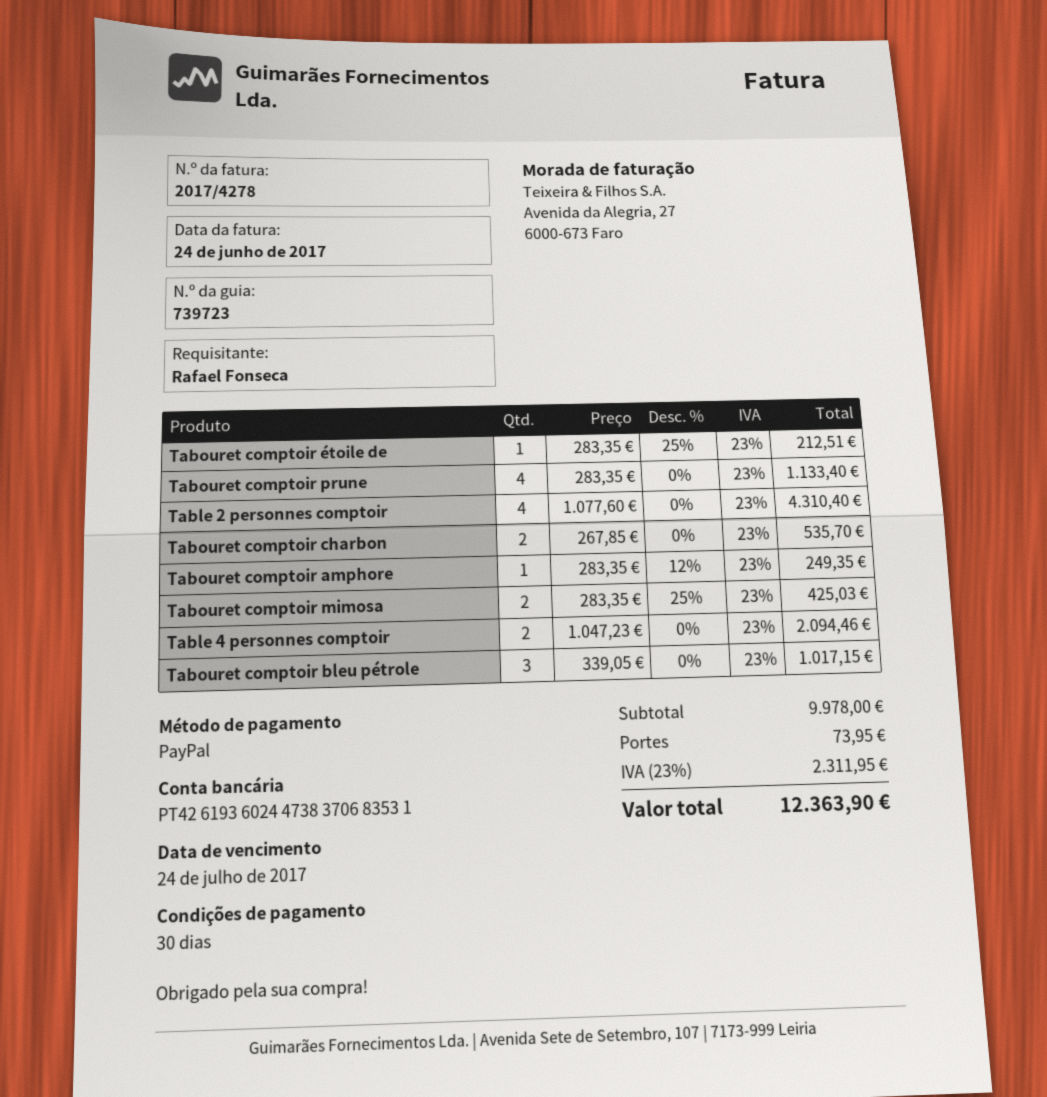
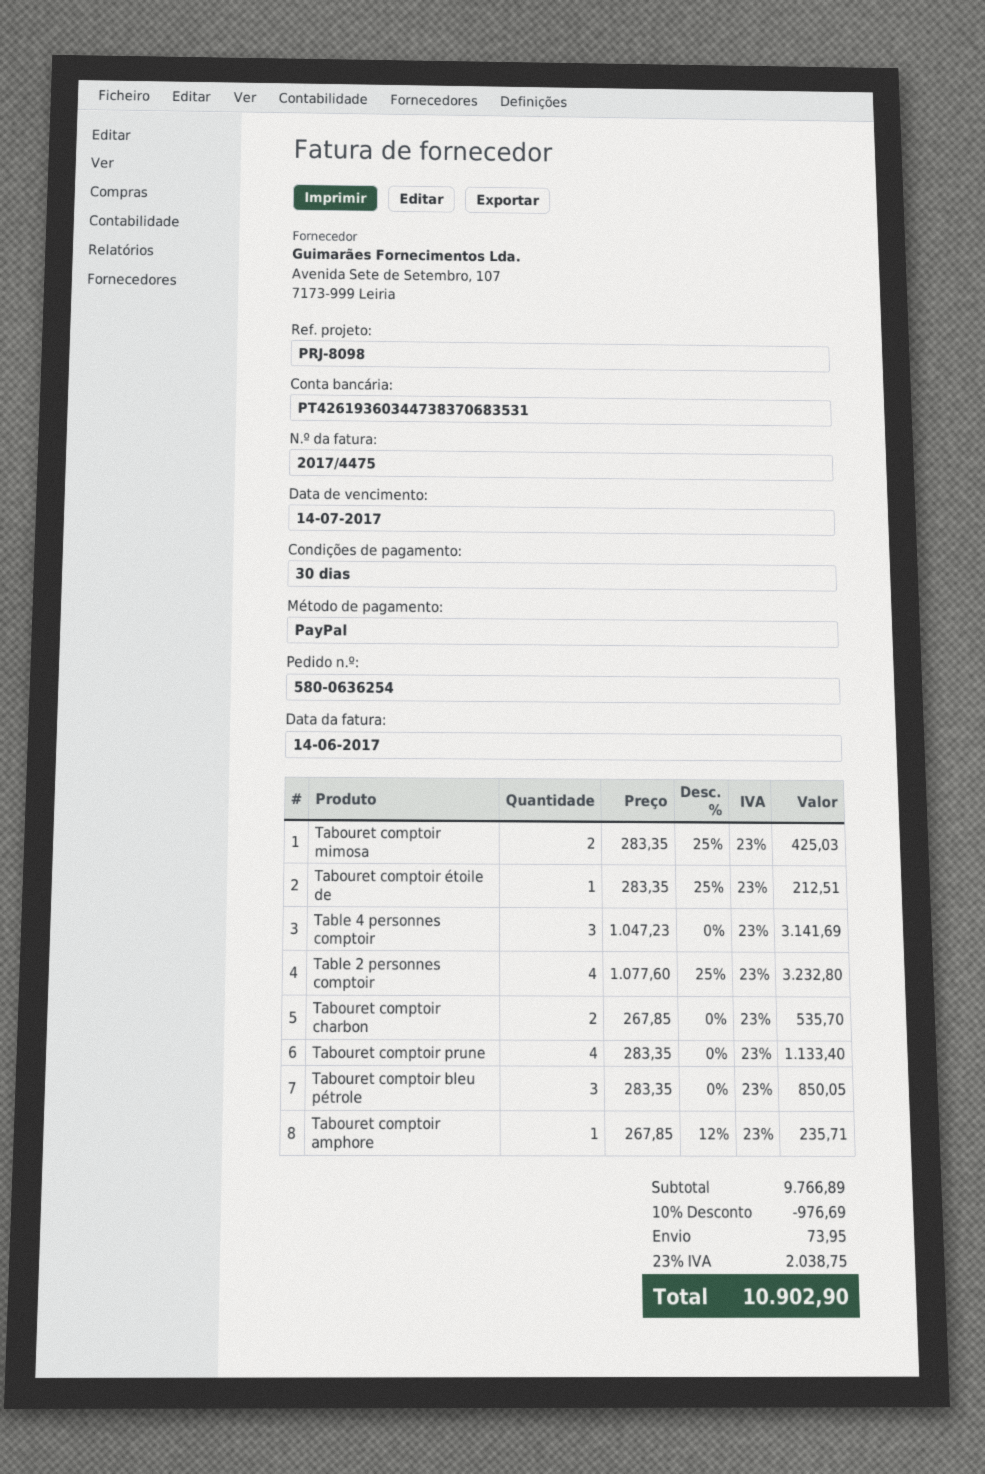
invoice number: 2017/4278 -> 2017/4475
invoice date: 2017-06-24 -> 2017-06-14
due date: 2017-07-24 -> 2017-07-14
bank account: PT42619360244738370683531 -> PT42619360344738370683531
Table 2 personnes comptoir: 4 x 1077.60 = 4310.40 -> 4 x 1077.60 - 25% = 3232.80
Tabouret comptoir amphore: 1 x 283.35 - 12% = 249.35 -> 1 x 267.85 - 12% = 235.71
Table 4 personnes comptoir: 2 x 1047.23 = 2094.46 -> 3 x 1047.23 = 3141.69
Tabouret comptoir bleu pétrole: 3 x 339.05 = 1017.15 -> 3 x 283.35 = 850.05
subtotal: 9978.00 -> 9766.89
discount: none -> 10% = 976.69
tax: 23% = 2311.95 -> 23% = 2038.75
total: 12363.90 -> 10902.90

